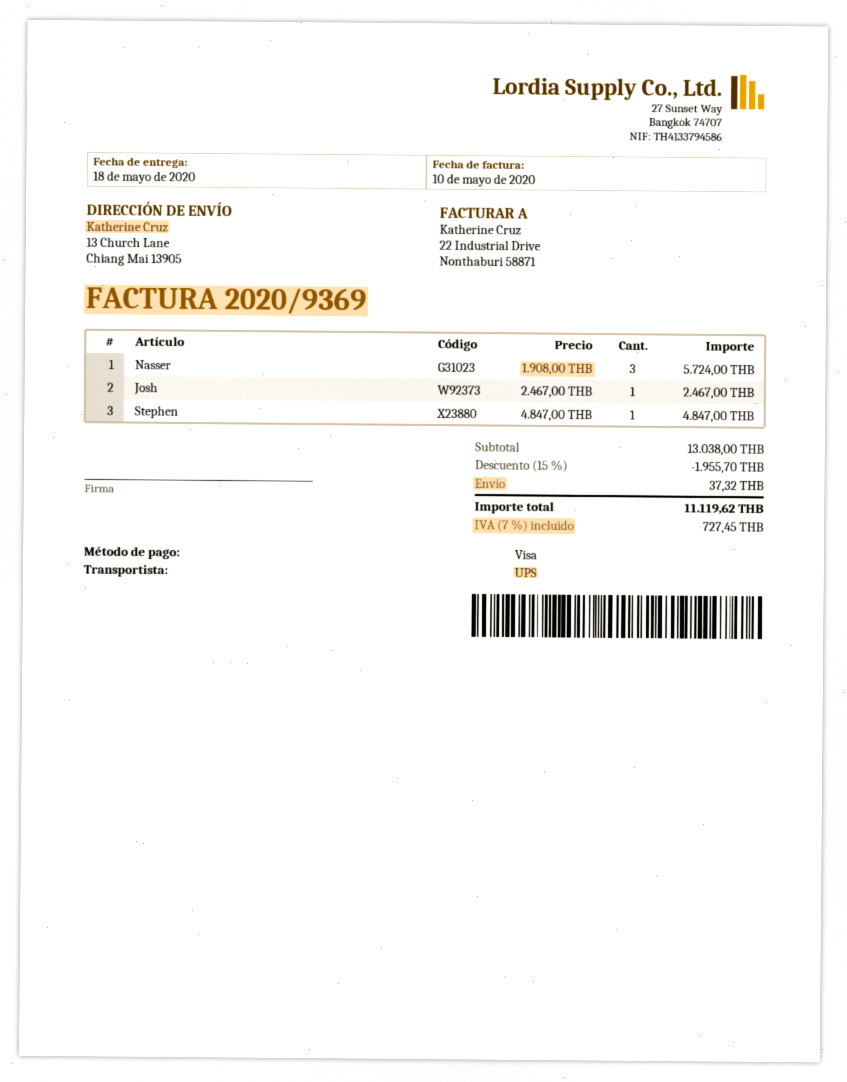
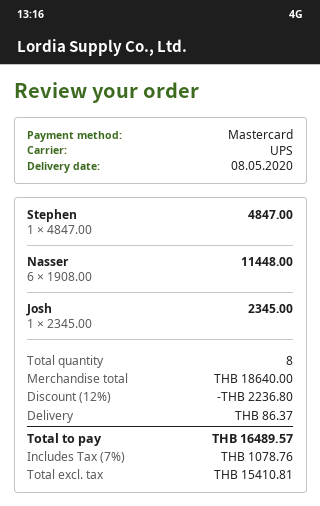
delivery date: 2020-05-18 -> 2020-05-08
payment method: Visa -> Mastercard
Nasser: 3 x 1908.00 = 5724.00 -> 6 x 1908.00 = 11448.00
Josh: 1 x 2467.00 = 2467.00 -> 1 x 2345.00 = 2345.00
subtotal: 13038.00 -> 18640.00
discount: 15% = 1955.70 -> 12% = 2236.80
shipping: 37.32 -> 86.37
tax: 7% = 727.45 -> 7% = 1078.76
total: 11119.62 -> 16489.57

